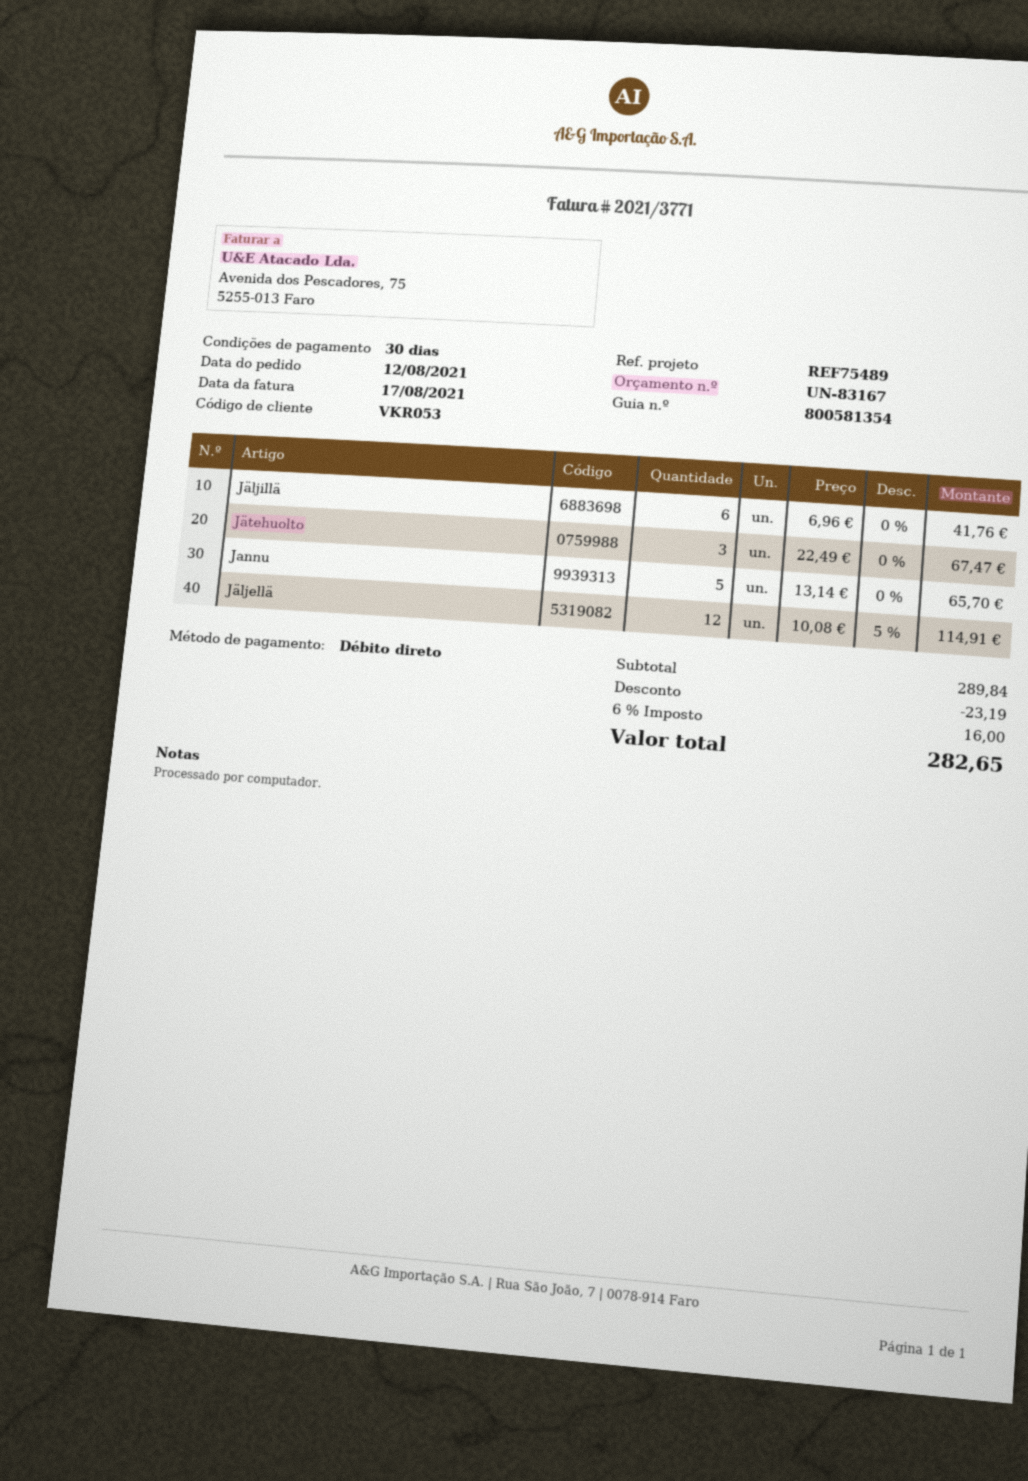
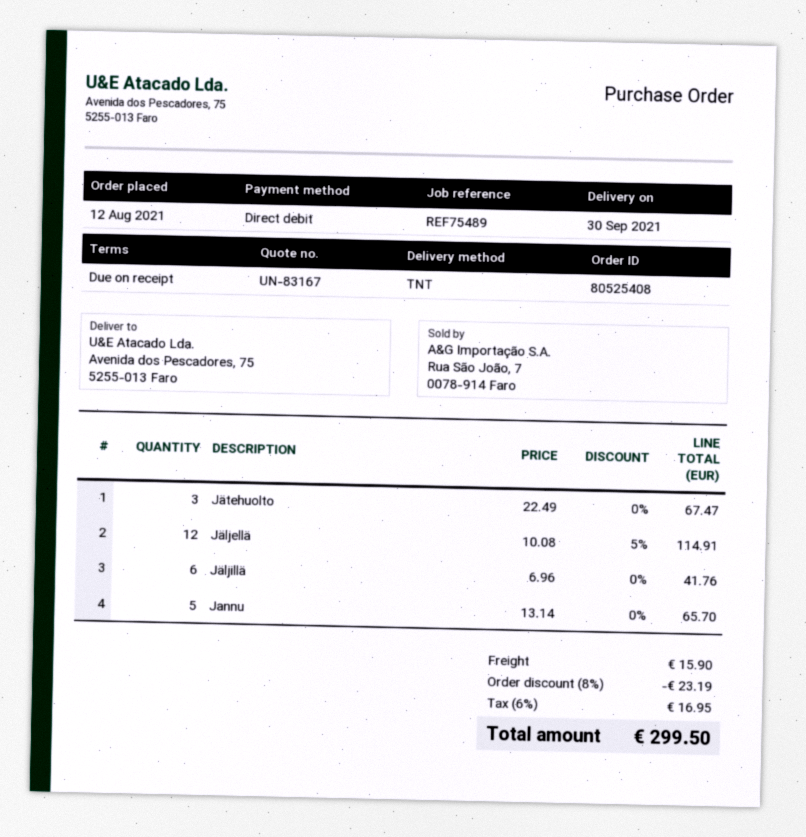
payment terms: 30 days -> on receipt
shipping: none -> 15.90
tax: 6% = 16.00 -> 6% = 16.95
total: 282.65 -> 299.50

